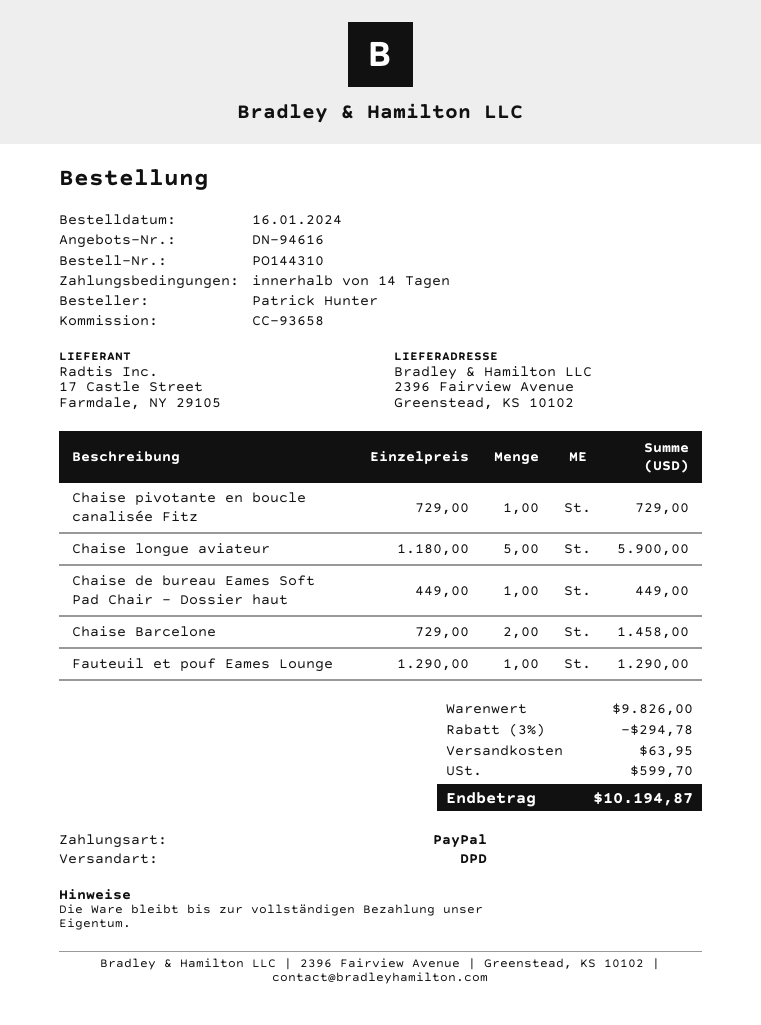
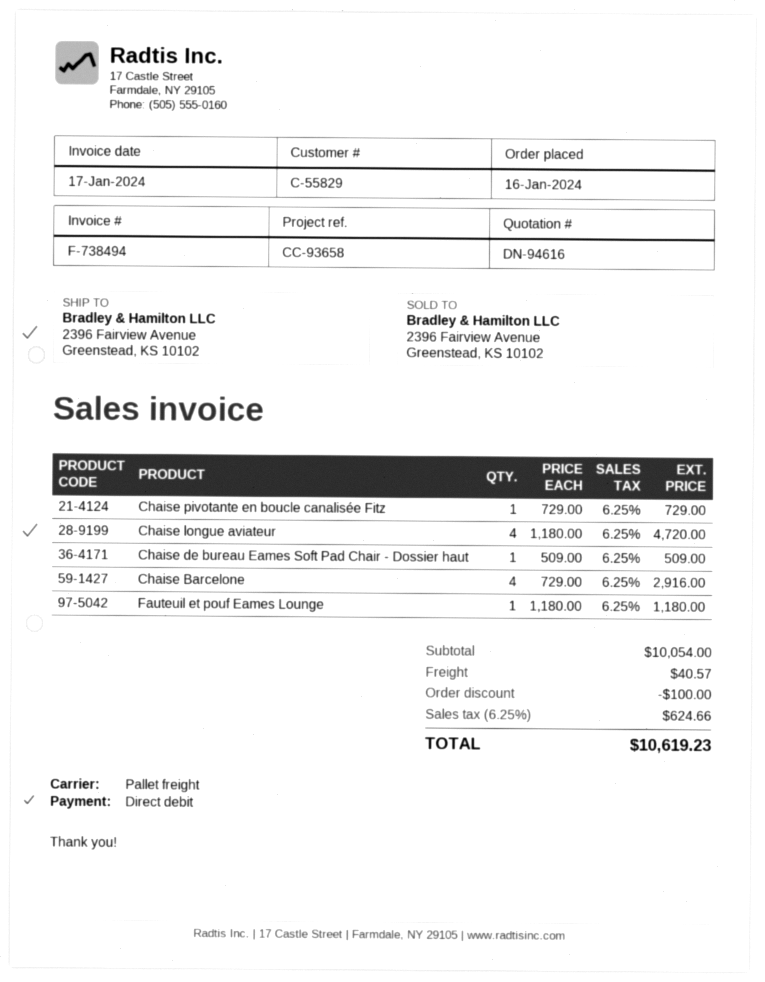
payment method: PayPal -> direct debit
shipping method: DPD -> pallet freight
Chaise longue aviateur: 5 x 1180.00 = 5900.00 -> 4 x 1180.00 = 4720.00
Chaise de bureau Eames Soft Pad Chair - Dossier haut: 1 x 449.00 = 449.00 -> 1 x 509.00 = 509.00
Chaise Barcelone: 2 x 729.00 = 1458.00 -> 4 x 729.00 = 2916.00
Fauteuil et pouf Eames Lounge: 1 x 1290.00 = 1290.00 -> 1 x 1180.00 = 1180.00
subtotal: 9826.00 -> 10054.00
discount: 294.78 -> 100.00
shipping: 63.95 -> 40.57
tax: 599.70 -> 624.66
total: 10194.87 -> 10619.23

